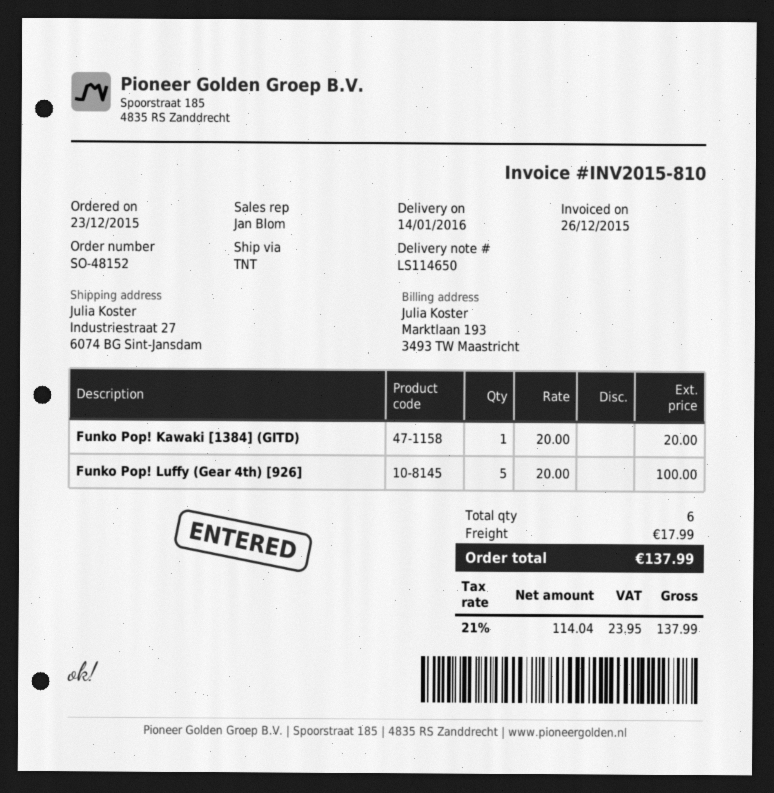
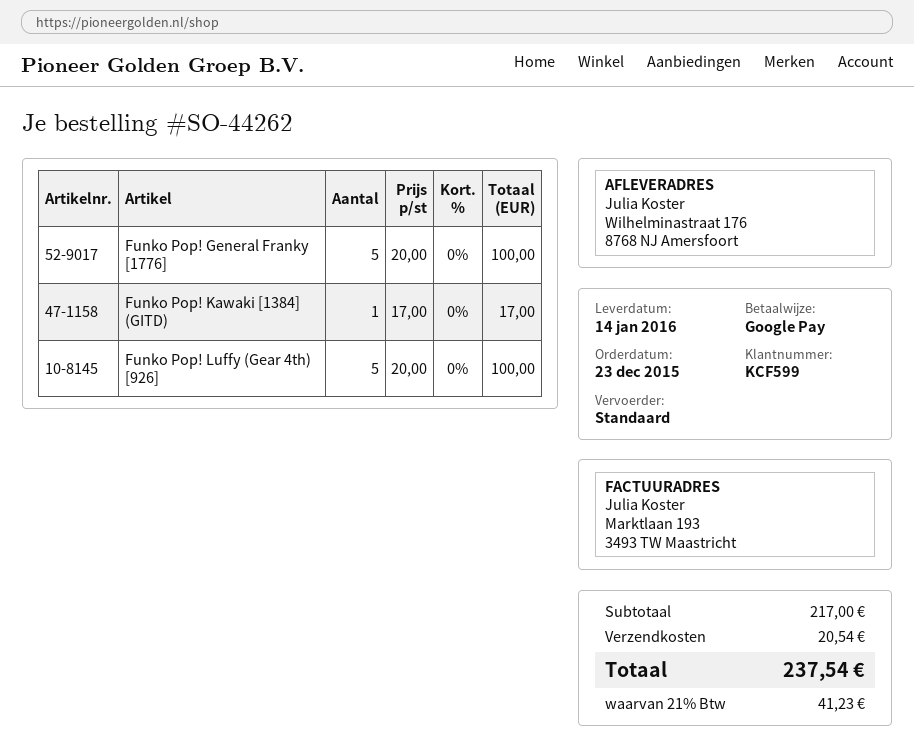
order number: SO-48152 -> SO-44262
shipping method: TNT -> standard
ship to: Industriestraat 27, 6074 BG Sint-Jansdam -> Wilhelminastraat 176, 8768 NJ Amersfoort
Funko Pop! Kawaki [1384] (GITD): 1 x 20.00 = 20.00 -> 1 x 17.00 = 17.00
Funko Pop! General Franky [1776]: none -> 5 x 20.00 = 100.00
shipping: 17.99 -> 20.54
tax: 21% = 23.95 -> 21% = 41.23
total: 137.99 -> 237.54

